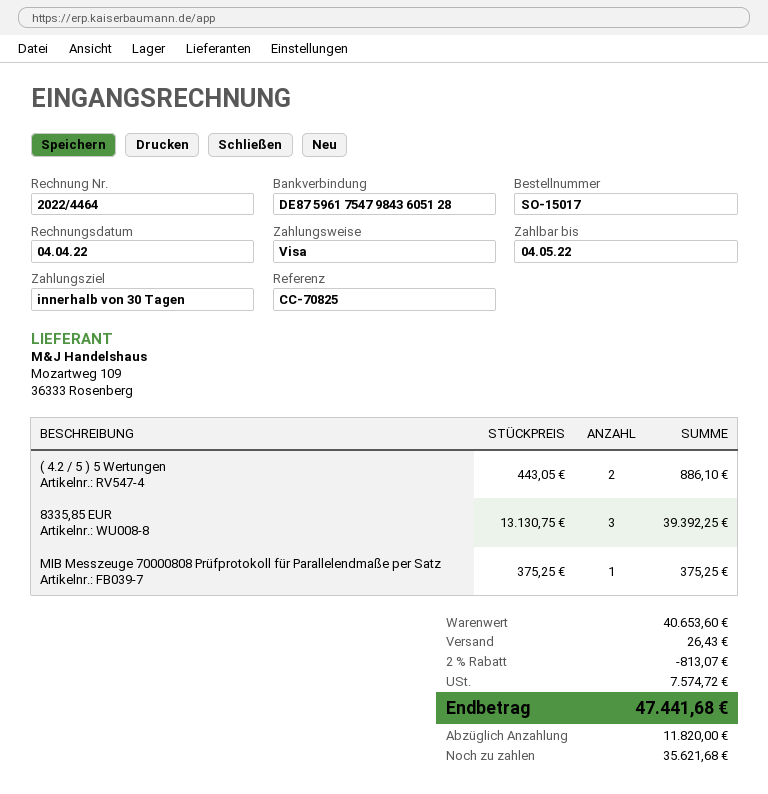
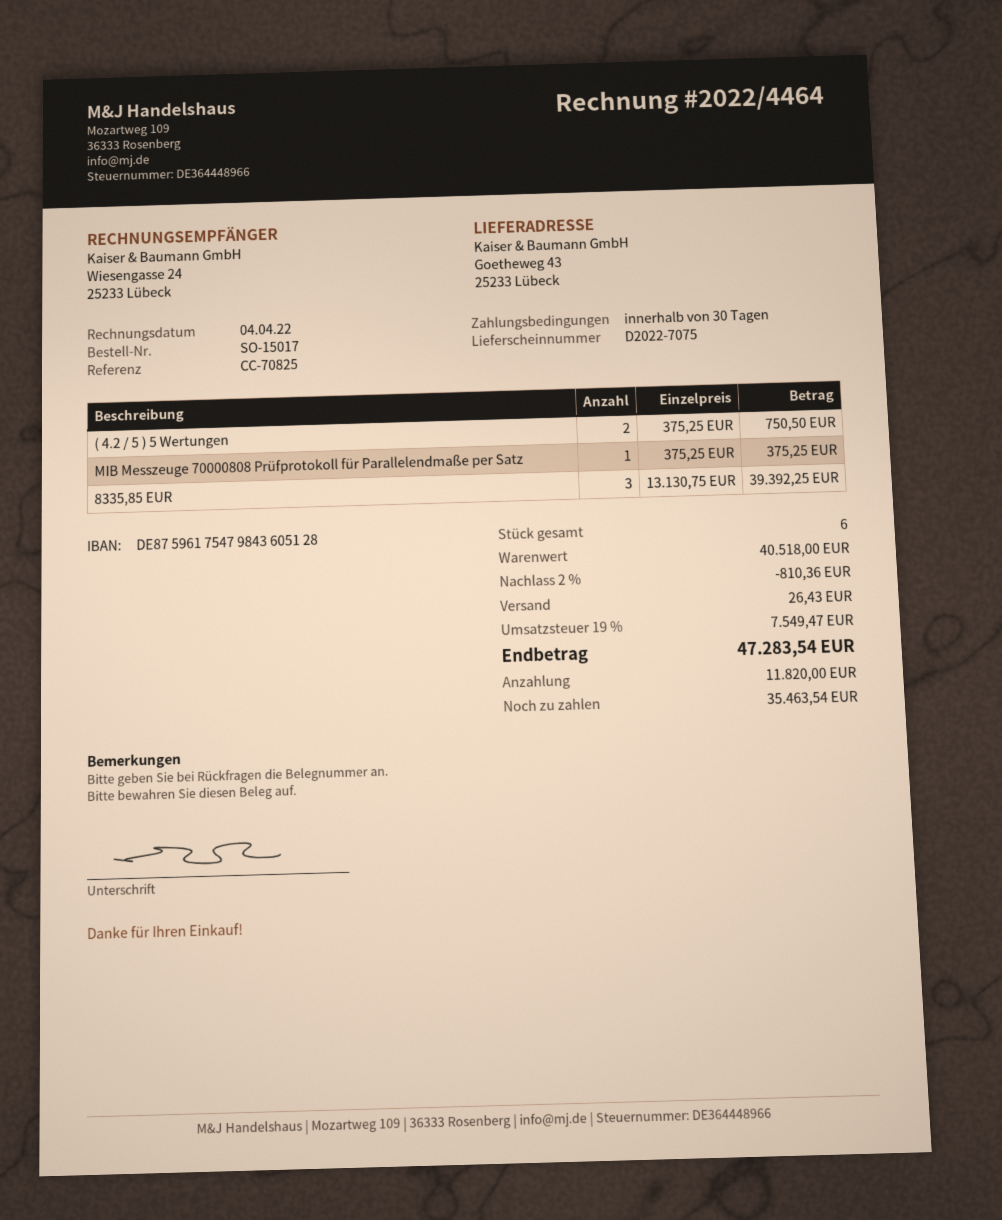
( 4.2 / 5 ) 5 Wertungen: 2 x 443.05 = 886.10 -> 2 x 375.25 = 750.50
subtotal: 40653.60 -> 40518.00
discount: 2% = 813.07 -> 2% = 810.36
tax: 7574.72 -> 7549.47
total: 47441.68 -> 47283.54
balance: 35621.68 -> 35463.54

